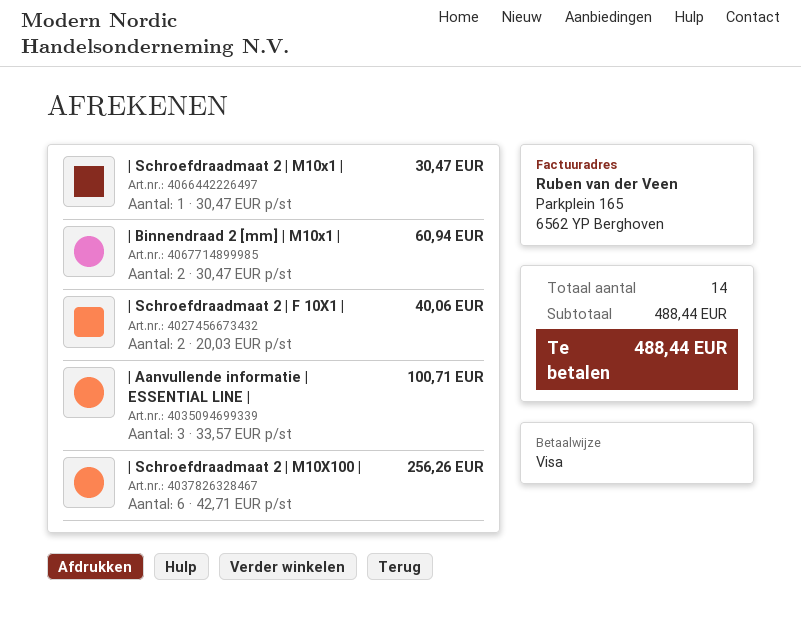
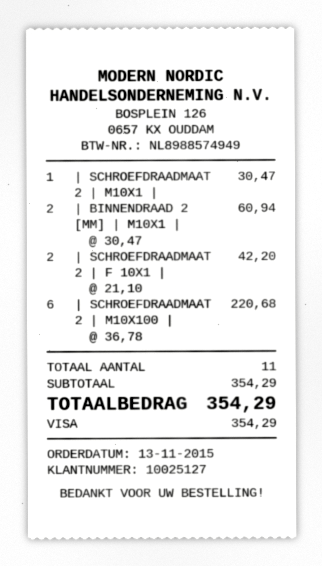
| Schroefdraadmaat 2 | F 10X1 |: 2 x 20.03 = 40.06 -> 2 x 21.10 = 42.20
| Aanvullende informatie | ESSENTIAL LINE |: 3 x 33.57 = 100.71 -> none
| Schroefdraadmaat 2 | M10X100 |: 6 x 42.71 = 256.26 -> 6 x 36.78 = 220.68
total quantity: 14 -> 11
subtotal: 488.44 -> 354.29
total: 488.44 -> 354.29

